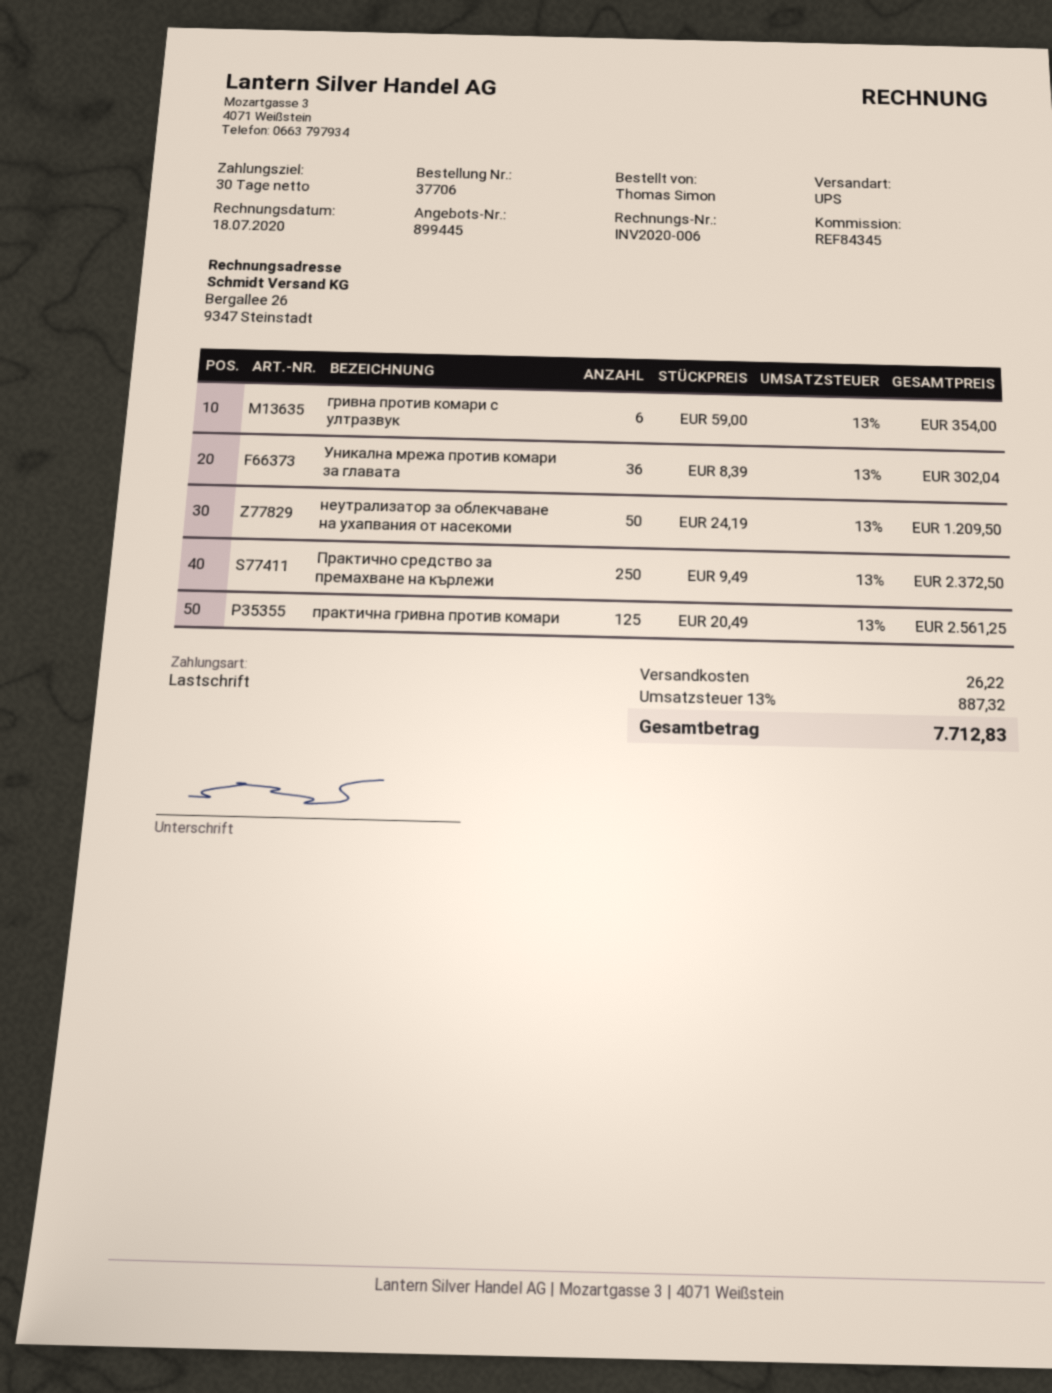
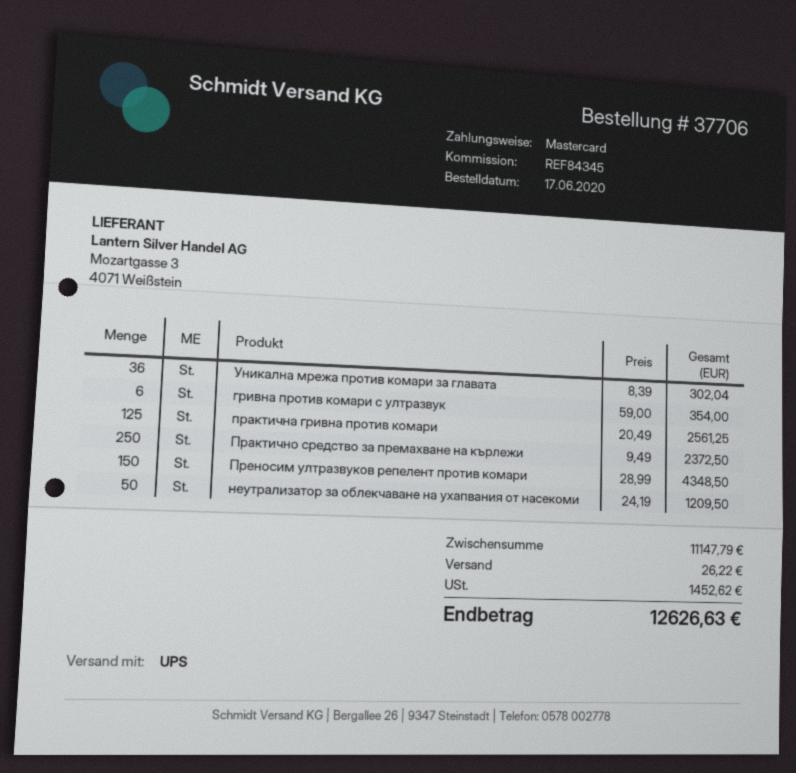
payment method: direct debit -> Mastercard
Преносим ултразвуков репелент против комари: none -> 150 x 28.99 = 4348.50
tax: 887.32 -> 1452.62
total: 7712.83 -> 12626.63

